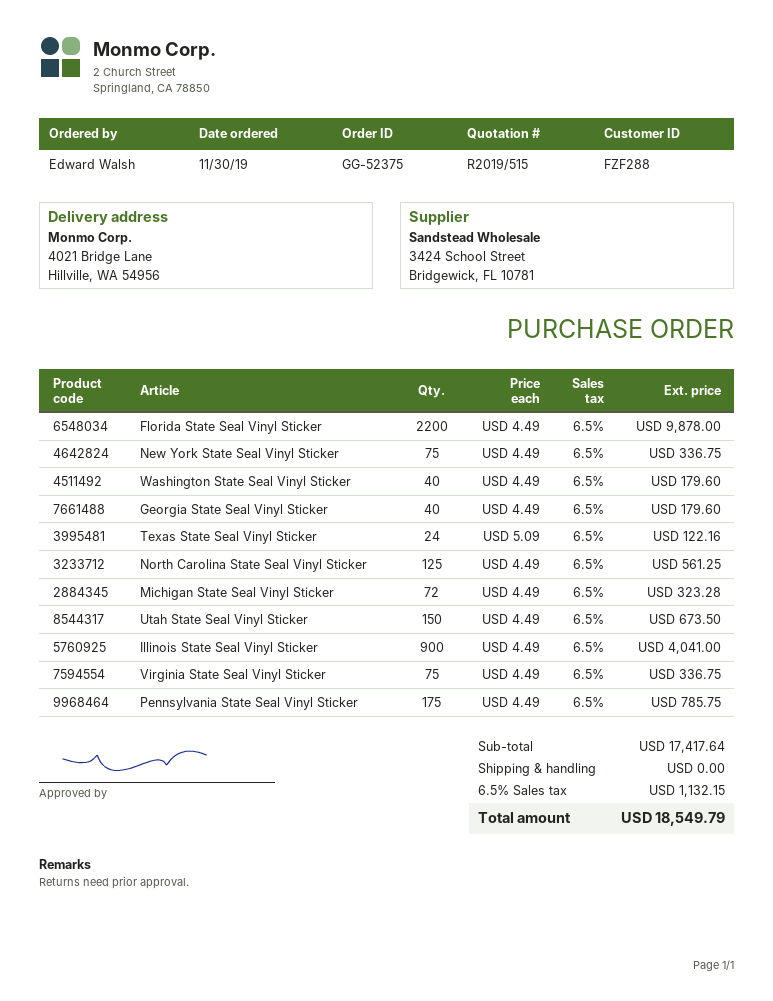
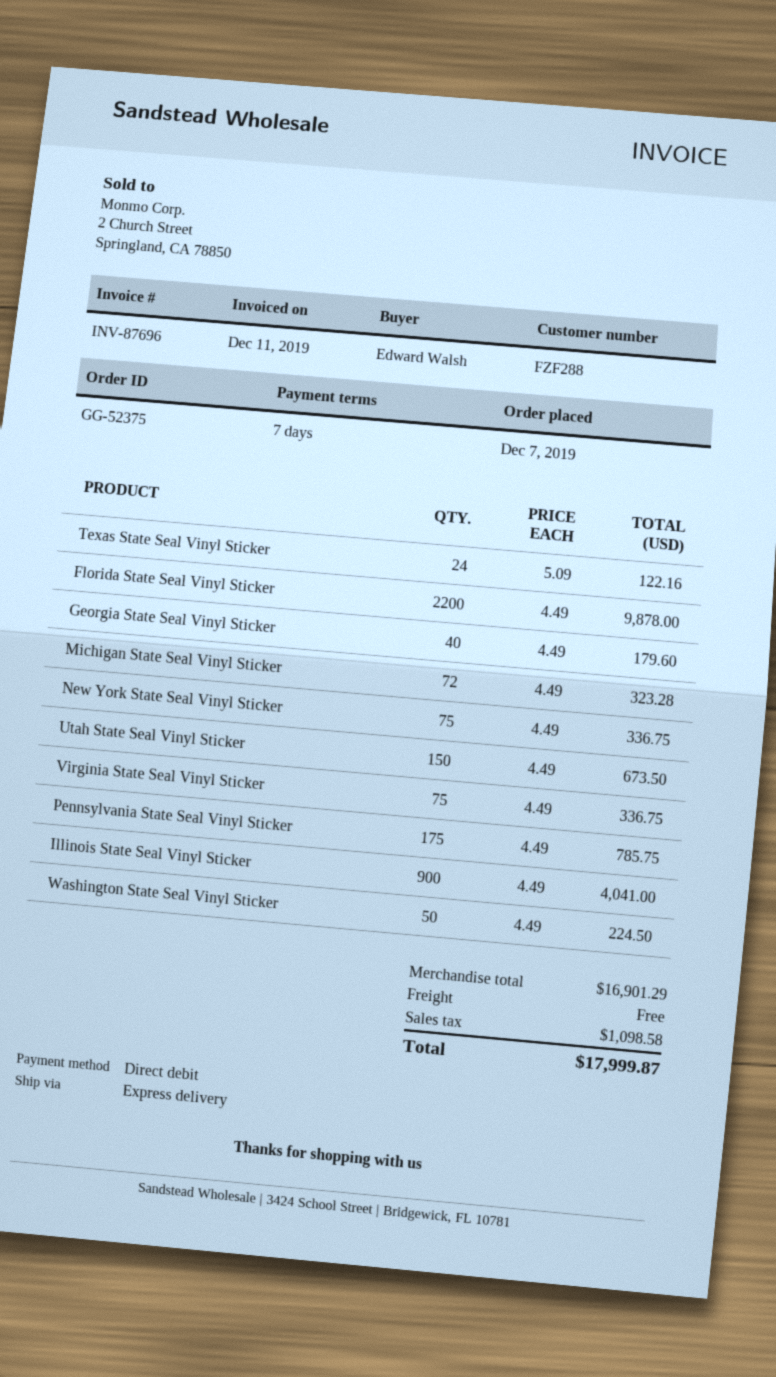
order date: 2019-11-30 -> 2019-12-07
Washington State Seal Vinyl Sticker: 40 x 4.49 = 179.60 -> 50 x 4.49 = 224.50
North Carolina State Seal Vinyl Sticker: 125 x 4.49 = 561.25 -> none
subtotal: 17417.64 -> 16901.29
tax: 1132.15 -> 1098.58
total: 18549.79 -> 17999.87

